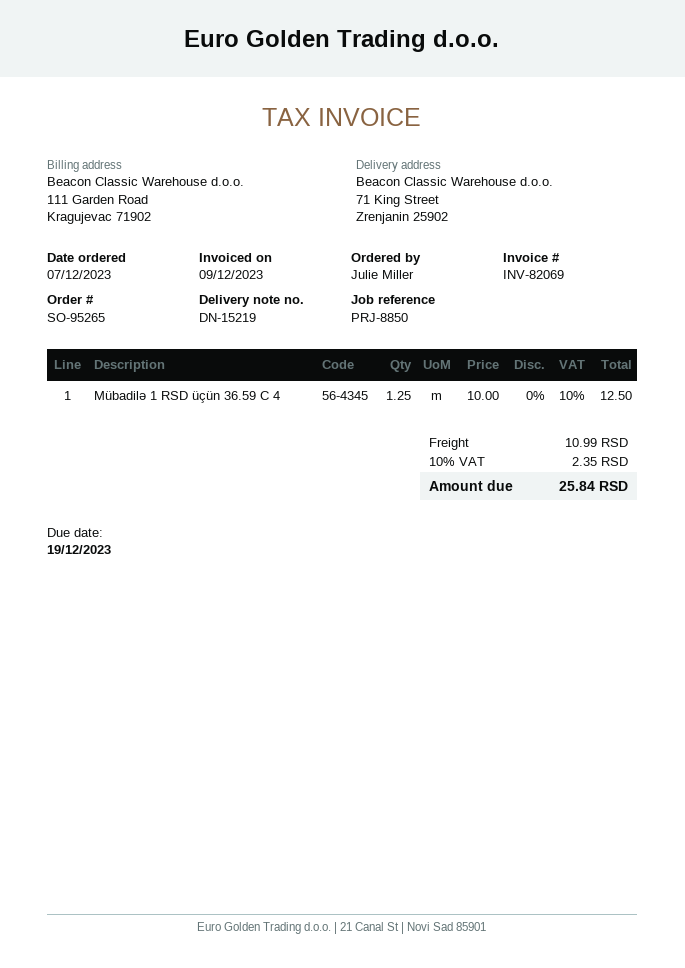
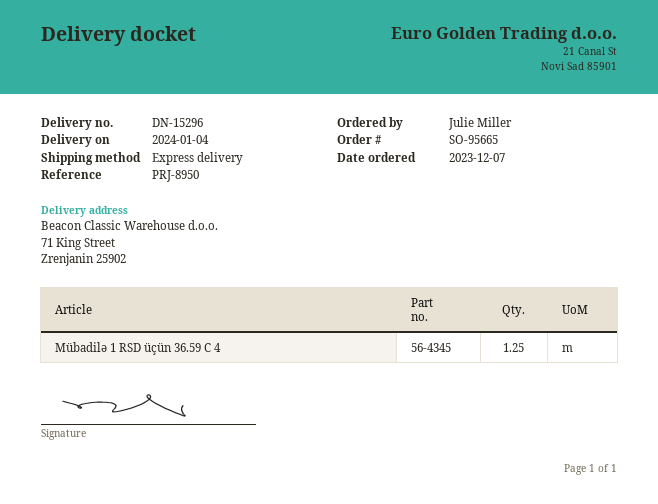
order number: SO-95265 -> SO-95665
delivery note number: DN-15219 -> DN-15296
reference: PRJ-8850 -> PRJ-8950

